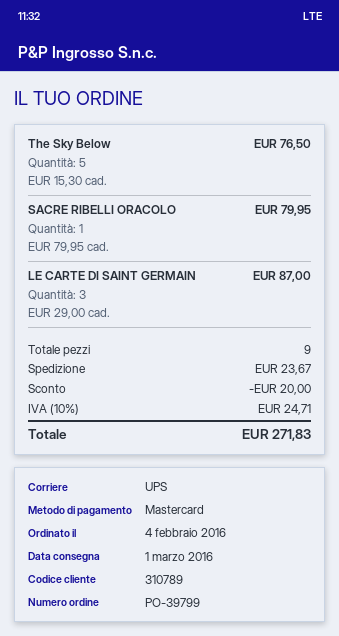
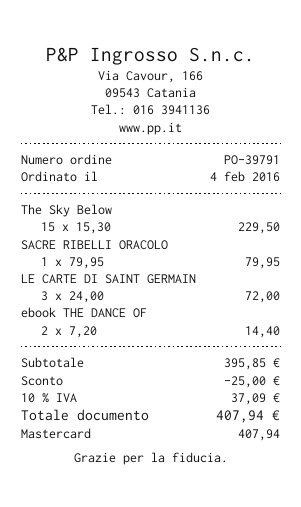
order number: PO-39799 -> PO-39791
The Sky Below: 5 x 15.30 = 76.50 -> 15 x 15.30 = 229.50
LE CARTE DI SAINT GERMAIN: 3 x 29.00 = 87.00 -> 3 x 24.00 = 72.00
ebook THE DANCE OF: none -> 2 x 7.20 = 14.40
discount: 20.00 -> 25.00
shipping: 23.67 -> none
tax: 10% = 24.71 -> 10% = 37.09
total: 271.83 -> 407.94

